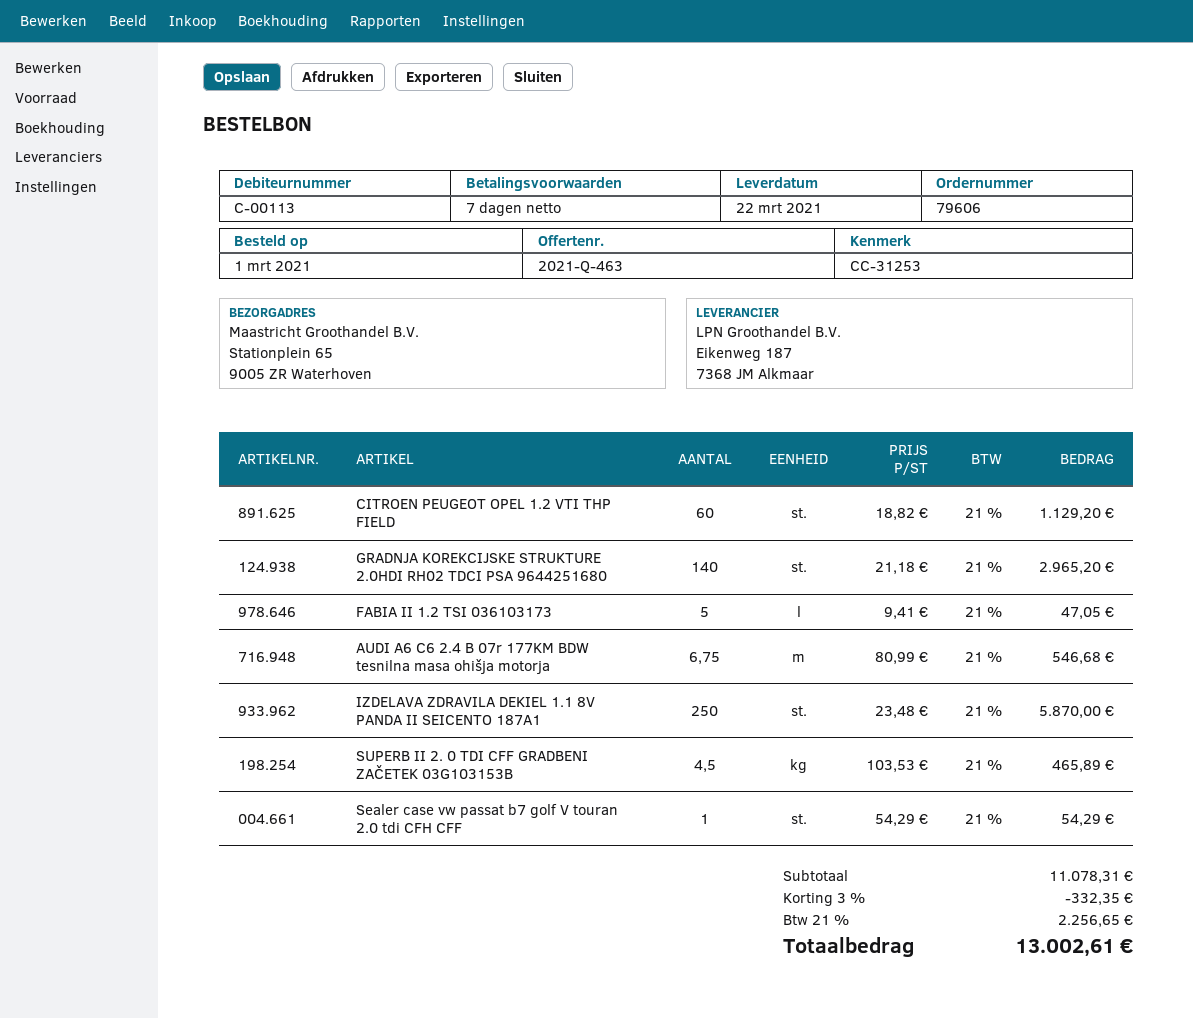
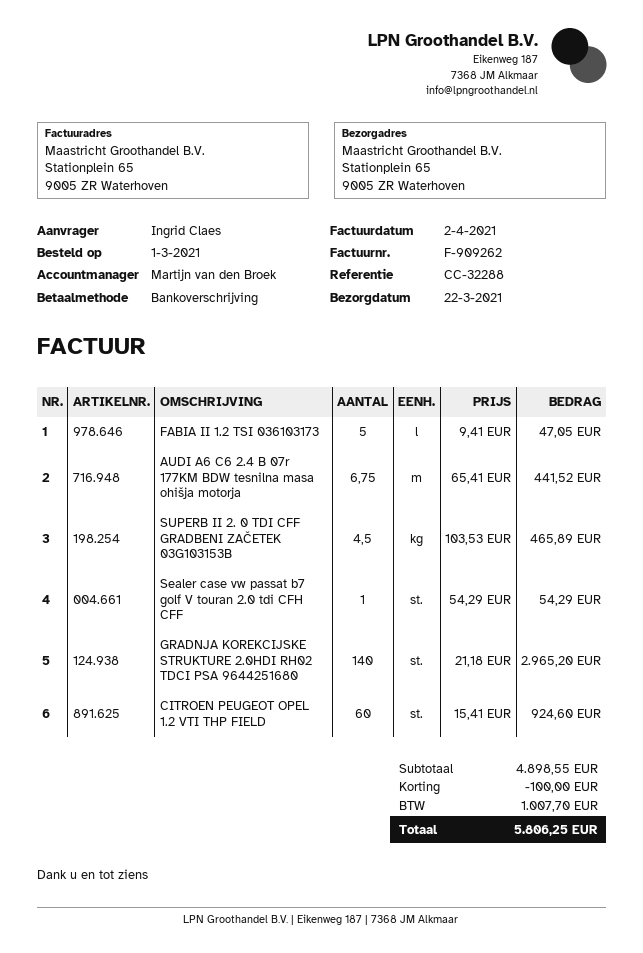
reference: CC-31253 -> CC-32288
CITROEN PEUGEOT OPEL 1.2 VTI THP FIELD: 60 x 18.82 = 1129.20 -> 60 x 15.41 = 924.60
AUDI A6 C6 2.4 B 07r 177KM BDW tesnilna masa ohišja motorja: 6.75 x 80.99 = 546.68 -> 6.75 x 65.41 = 441.52
IZDELAVA ZDRAVILA DEKIEL 1.1 8V PANDA II SEICENTO 187A1: 250 x 23.48 = 5870.00 -> none
subtotal: 11078.31 -> 4898.55
discount: 332.35 -> 100.00
tax: 2256.65 -> 1007.70
total: 13002.61 -> 5806.25

